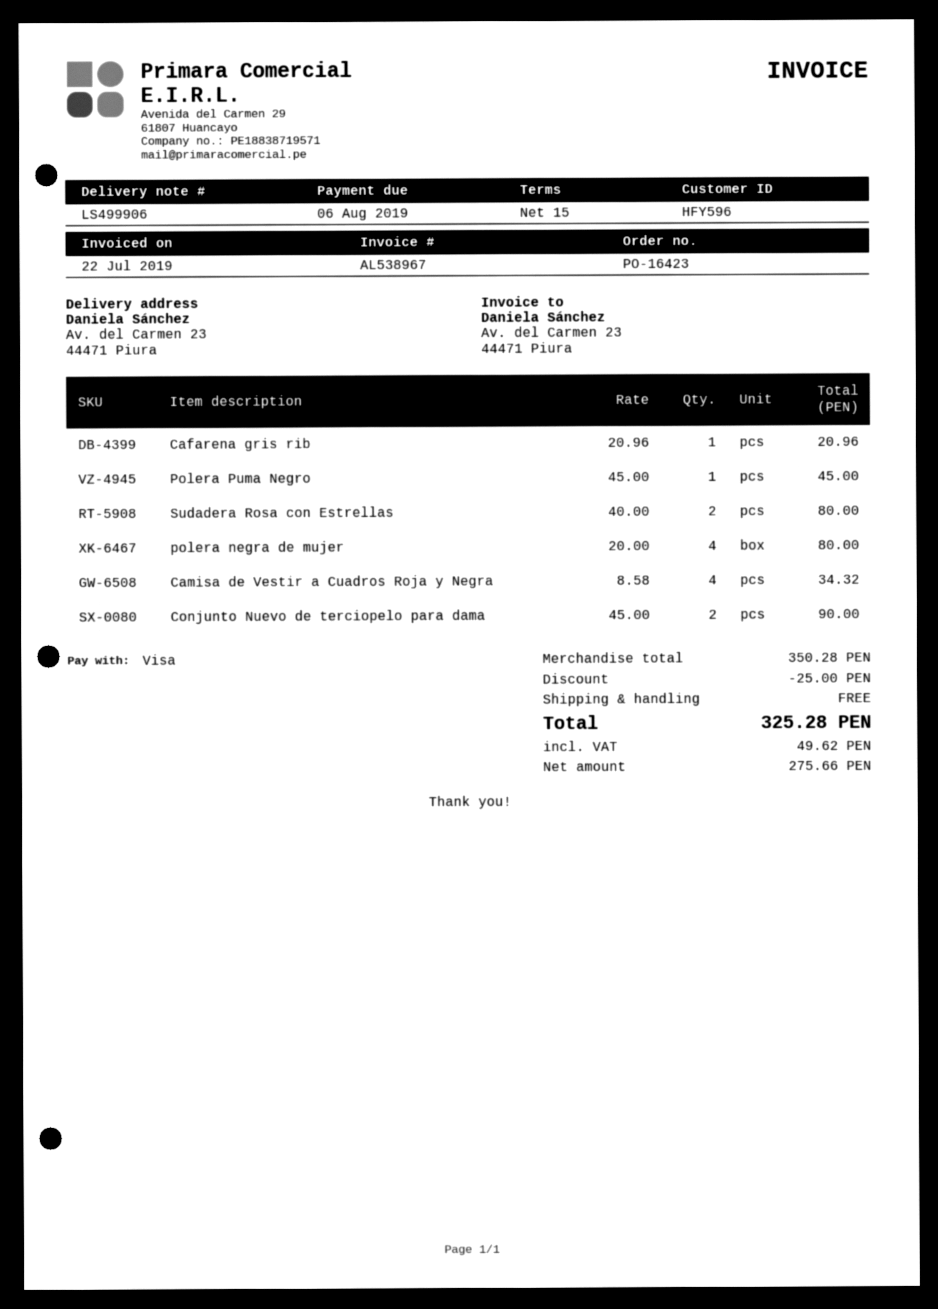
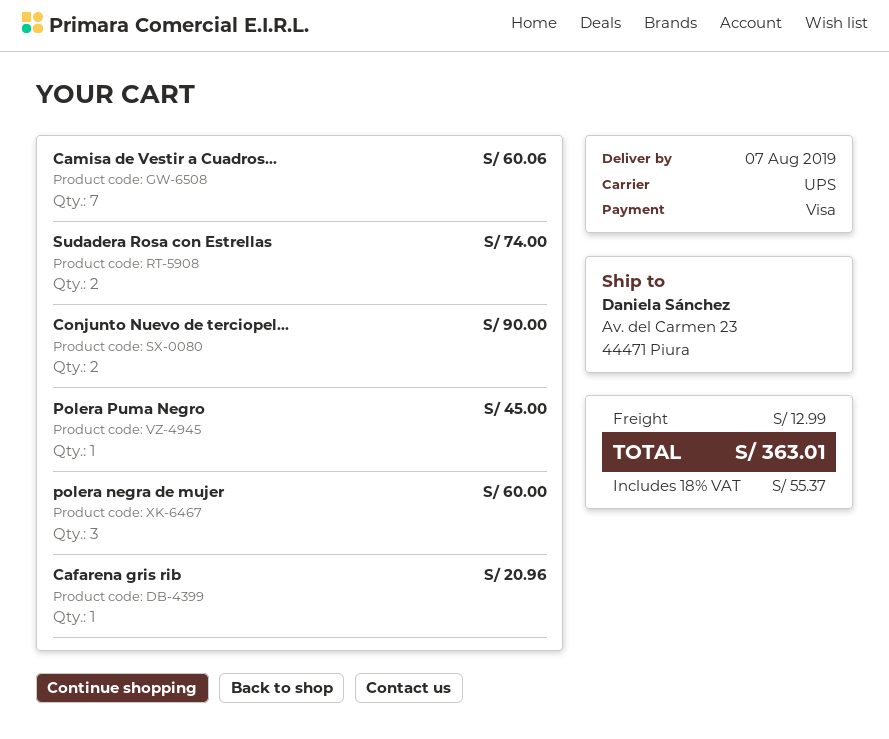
Sudadera Rosa con Estrellas: 2 for 80.00 -> 2 for 74.00
polera negra de mujer: 4 for 80.00 -> 3 for 60.00
Camisa de Vestir a Cuadros Roja y Negra: 4 for 34.32 -> 7 for 60.06
discount: 25.00 -> none
shipping: 0.00 -> 12.99
tax: 49.62 -> 55.37
total: 325.28 -> 363.01

